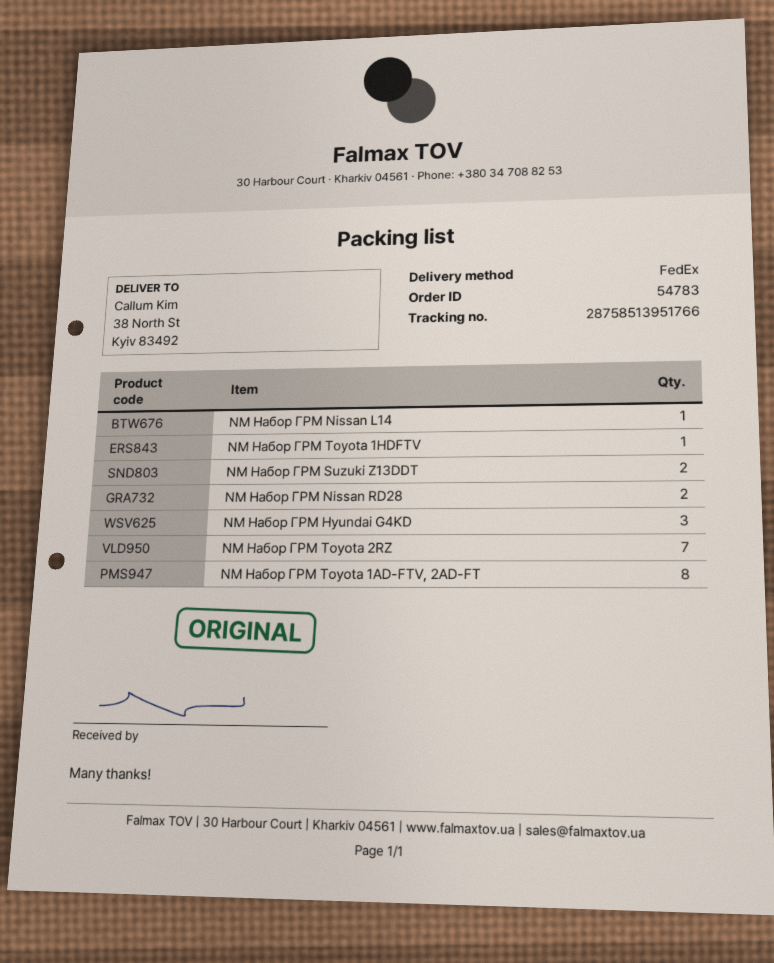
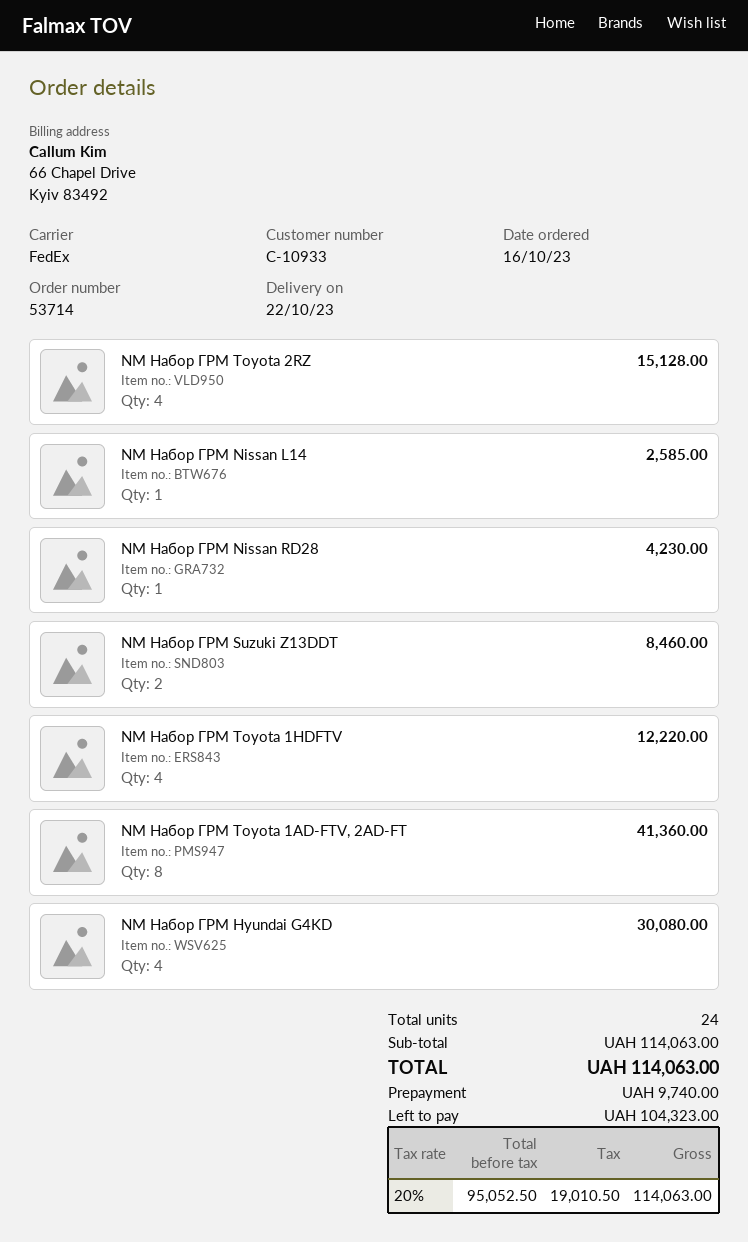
order number: 54783 -> 53714
NM Набор ГРМ Toyota 1HDFTV: 1 -> 4
NM Набор ГРМ Nissan RD28: 2 -> 1
NM Набор ГРМ Hyundai G4KD: 3 -> 4
NM Набор ГРМ Toyota 2RZ: 7 -> 4

